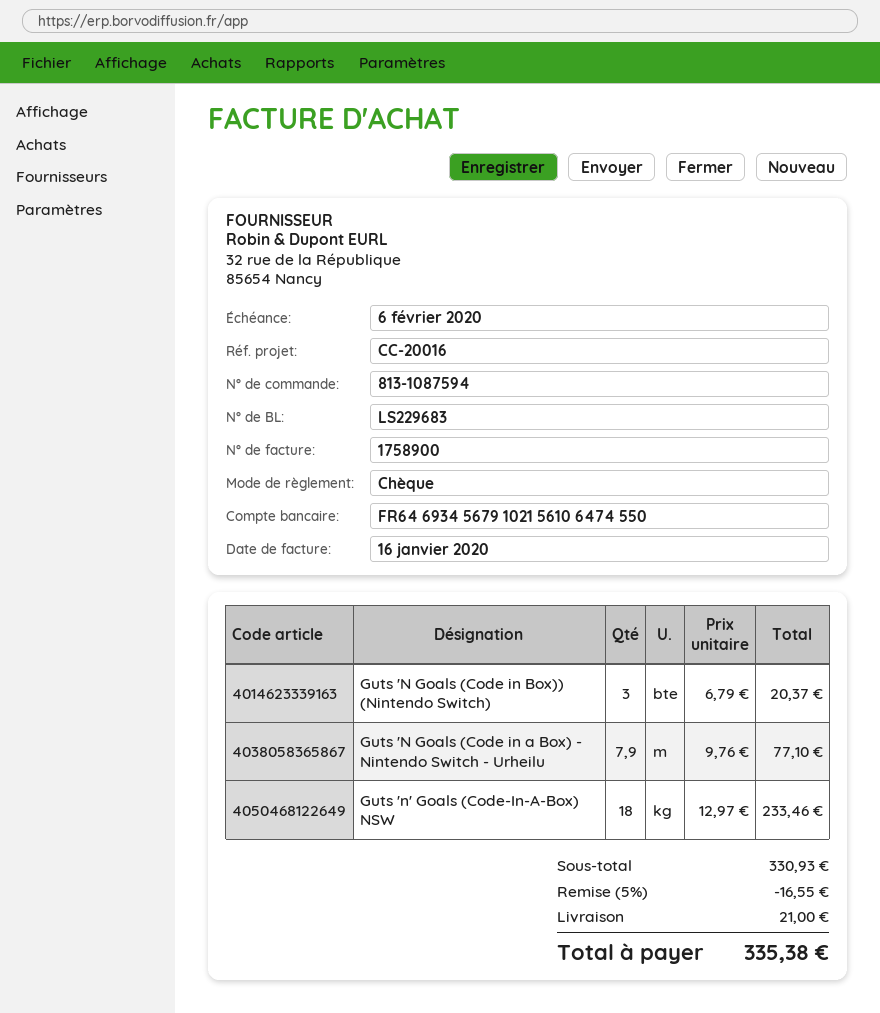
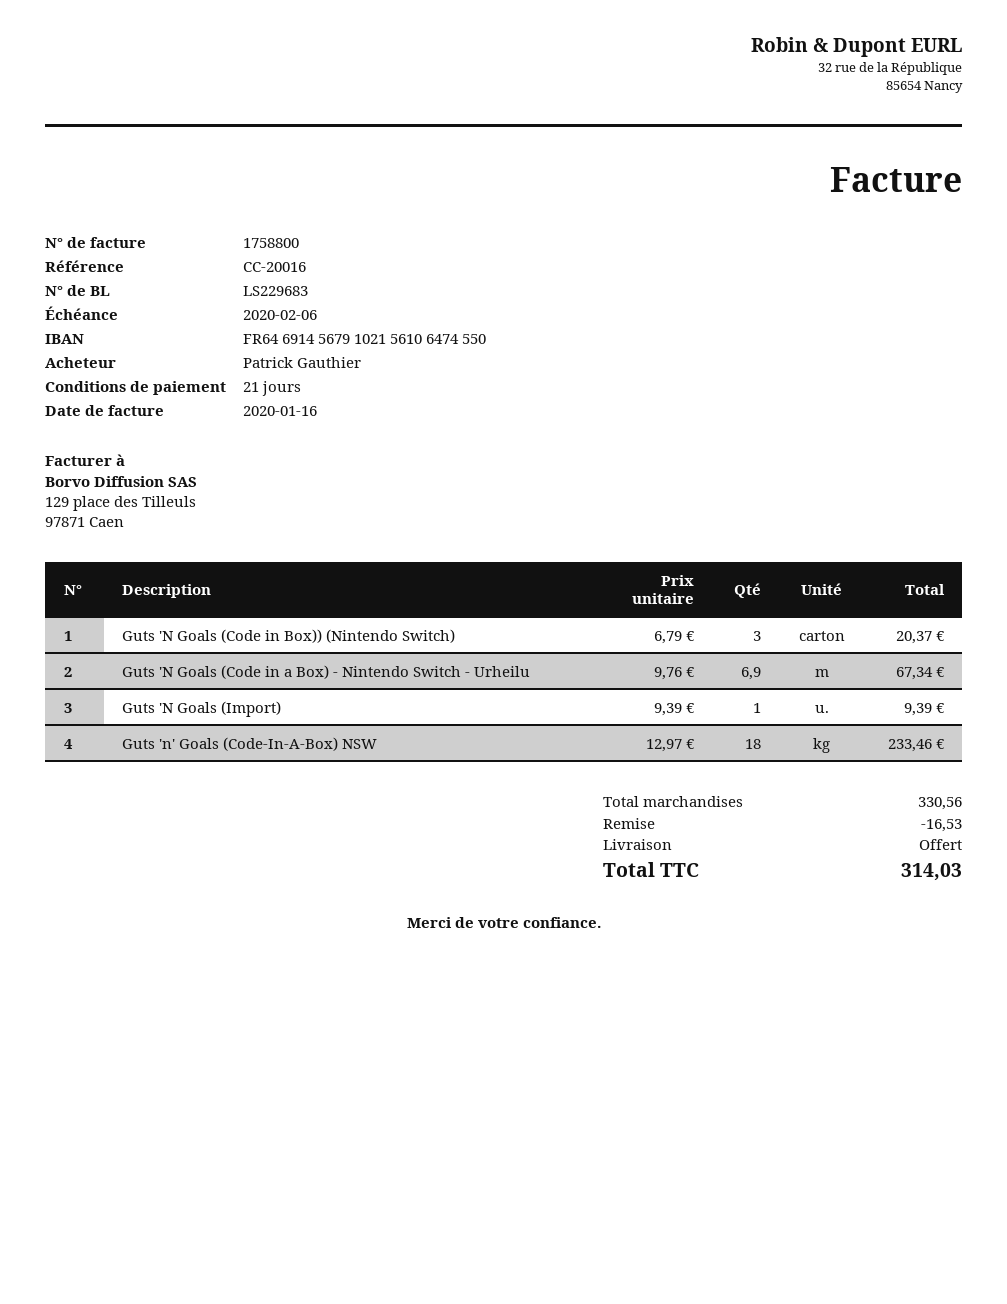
invoice number: 1758900 -> 1758800
bank account: FR6469345679102156106474550 -> FR6469145679102156106474550
Guts 'N Goals (Code in a Box) - Nintendo Switch - Urheilu: 7.9 x 9.76 = 77.10 -> 6.9 x 9.76 = 67.34
Guts 'N Goals (Import): none -> 1 x 9.39 = 9.39
subtotal: 330.93 -> 330.56
discount: 16.55 -> 16.53
shipping: 21.00 -> 0.00
total: 335.38 -> 314.03

